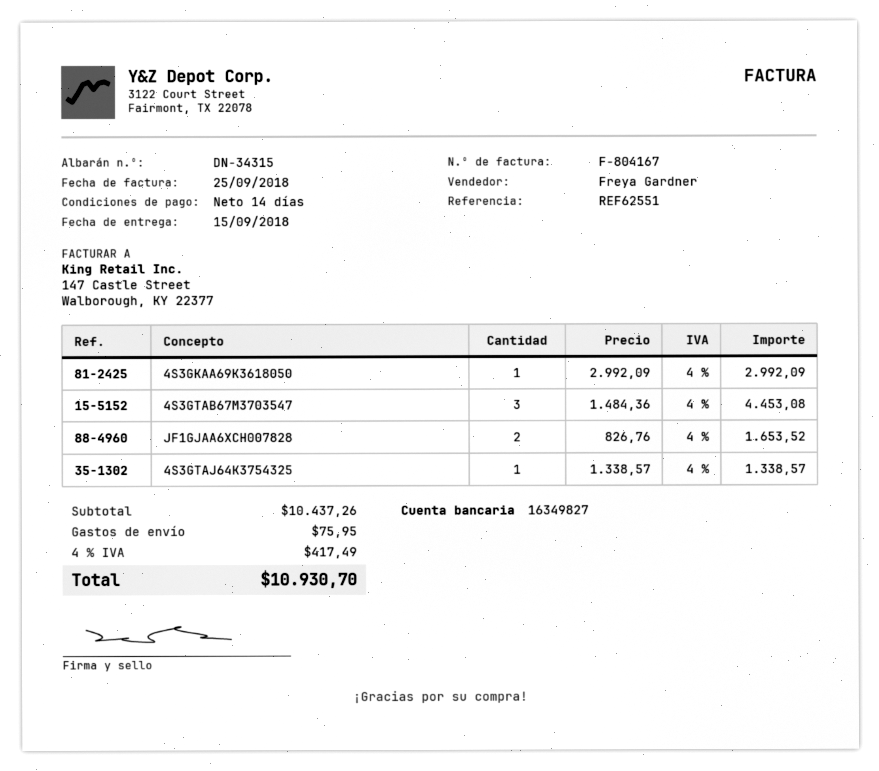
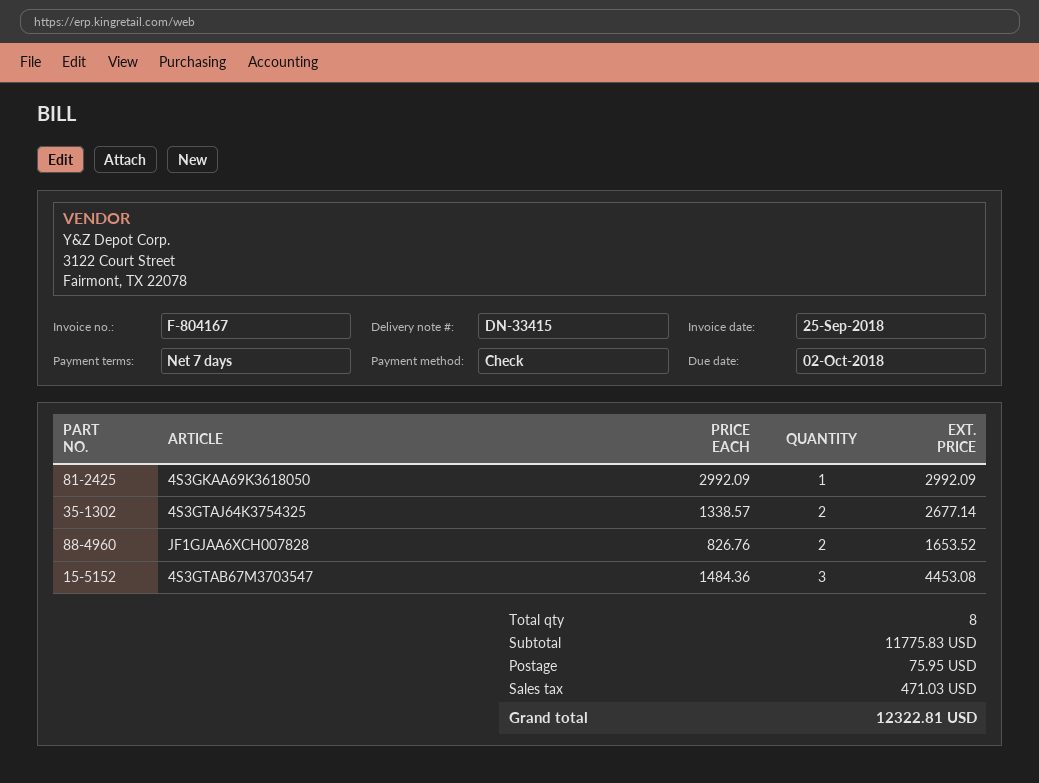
delivery note number: DN-34315 -> DN-33415
payment terms: 14 days -> 7 days
4S3GTAJ64K3754325: 1 x 1338.57 = 1338.57 -> 2 x 1338.57 = 2677.14
subtotal: 10437.26 -> 11775.83
tax: 417.49 -> 471.03
total: 10930.70 -> 12322.81

